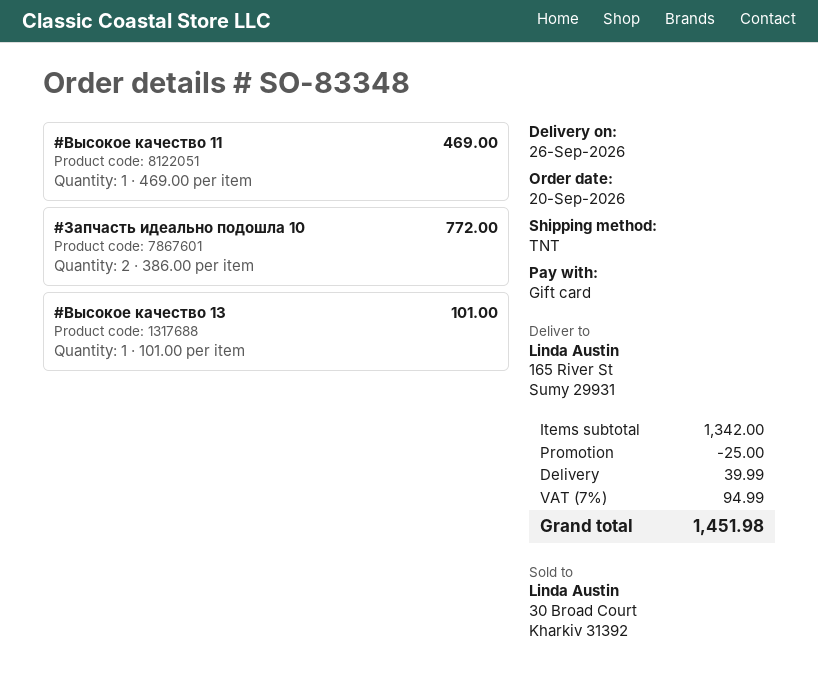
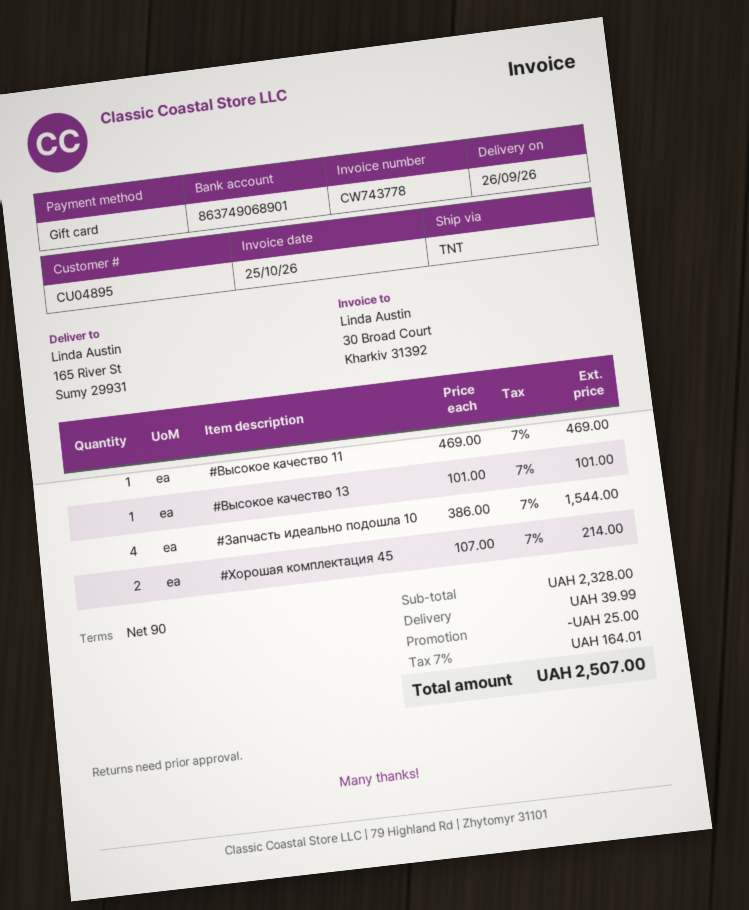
#Запчасть идеально подошла 10: 2 x 386.00 = 772.00 -> 4 x 386.00 = 1544.00
#Хорошая комплектация 45: none -> 2 x 107.00 = 214.00
subtotal: 1342.00 -> 2328.00
tax: 7% = 94.99 -> 7% = 164.01
total: 1451.98 -> 2507.00

